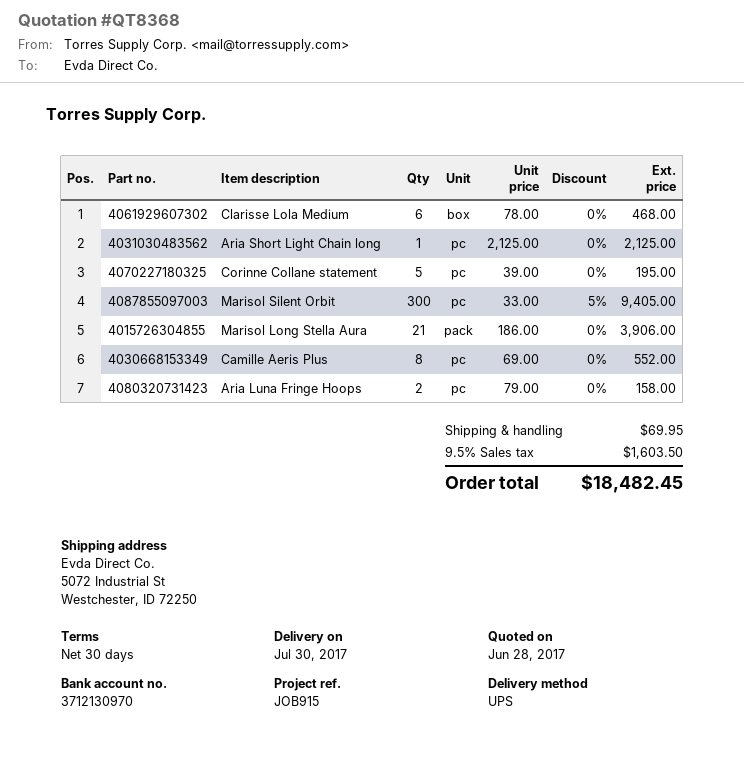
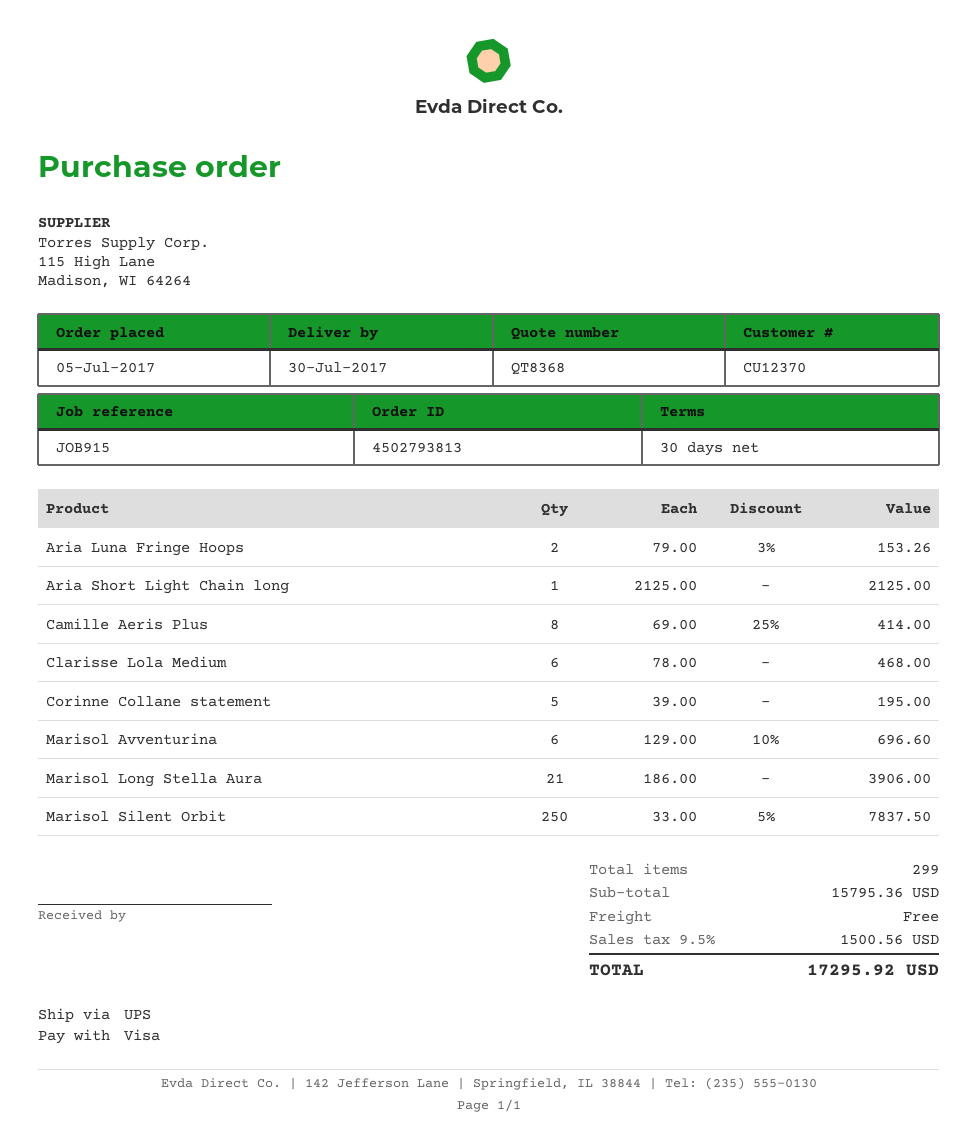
Marisol Silent Orbit: 300 x 33.00 - 5% = 9405.00 -> 250 x 33.00 - 5% = 7837.50
Camille Aeris Plus: 8 x 69.00 = 552.00 -> 8 x 69.00 - 25% = 414.00
Aria Luna Fringe Hoops: 2 x 79.00 = 158.00 -> 2 x 79.00 - 3% = 153.26
Marisol Avventurina: none -> 6 x 129.00 - 10% = 696.60
shipping: 69.95 -> 0.00
tax: 9.5% = 1603.50 -> 9.5% = 1500.56
total: 18482.45 -> 17295.92

